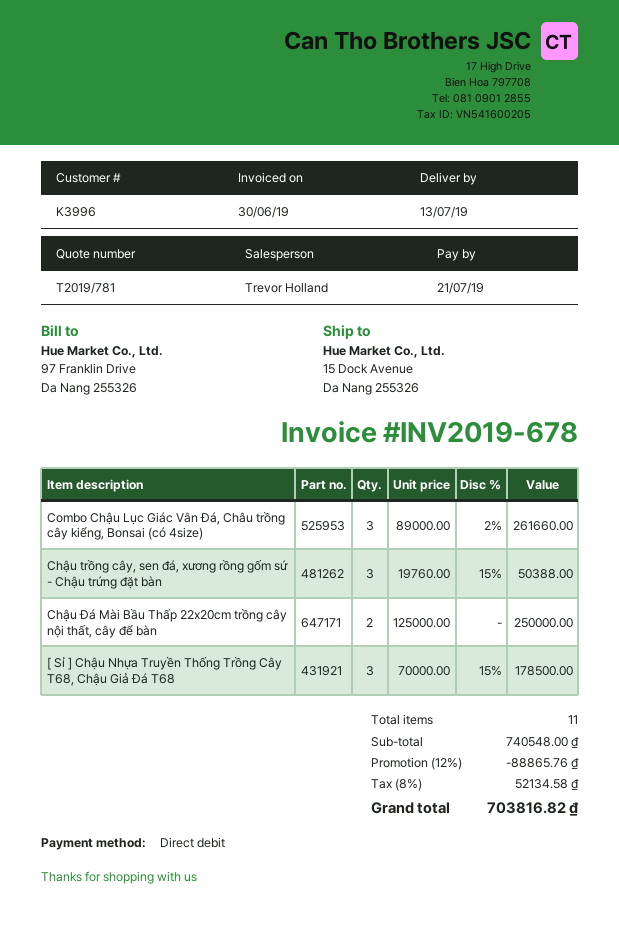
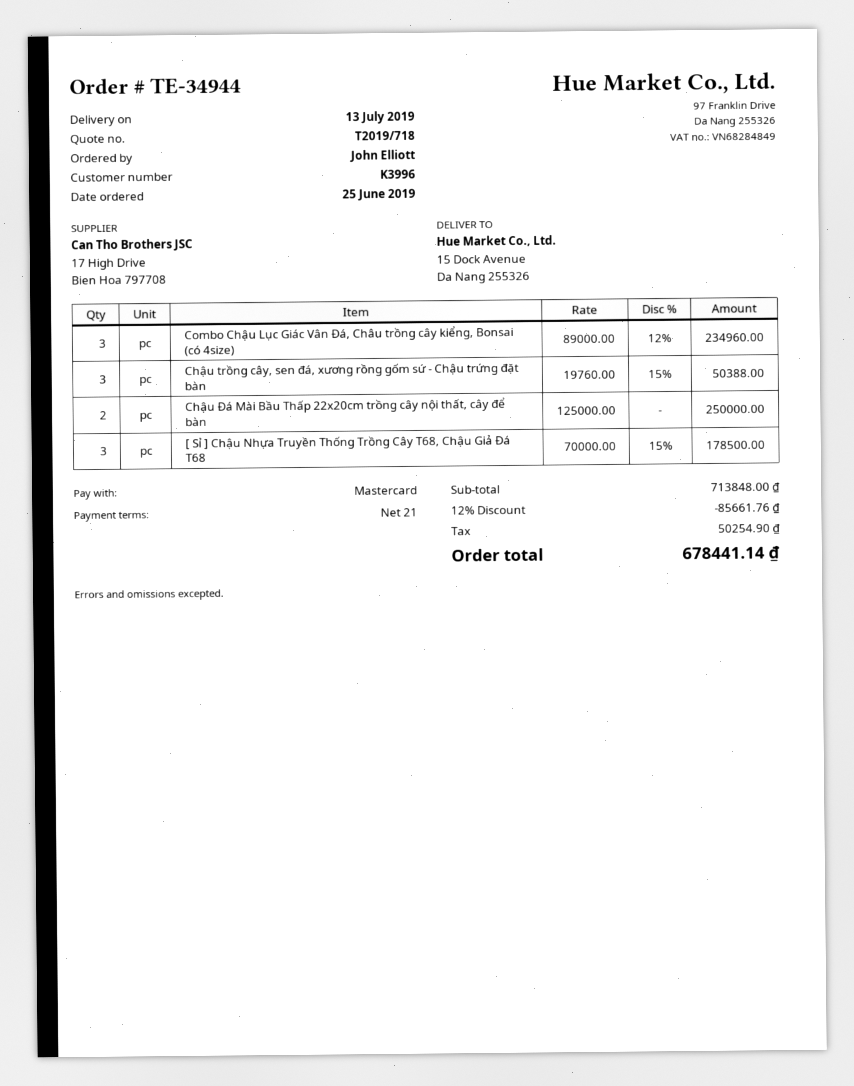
quote number: T2019/781 -> T2019/718
payment method: direct debit -> Mastercard
Combo Chậu Lục Giác Vân Đá, Châu trồng cây kiểng, Bonsai (có 4size): 3 x 89000.00 - 2% = 261660.00 -> 3 x 89000.00 - 12% = 234960.00
subtotal: 740548.00 -> 713848.00
discount: 12% = 88865.76 -> 12% = 85661.76
tax: 52134.58 -> 50254.90
total: 703816.82 -> 678441.14

